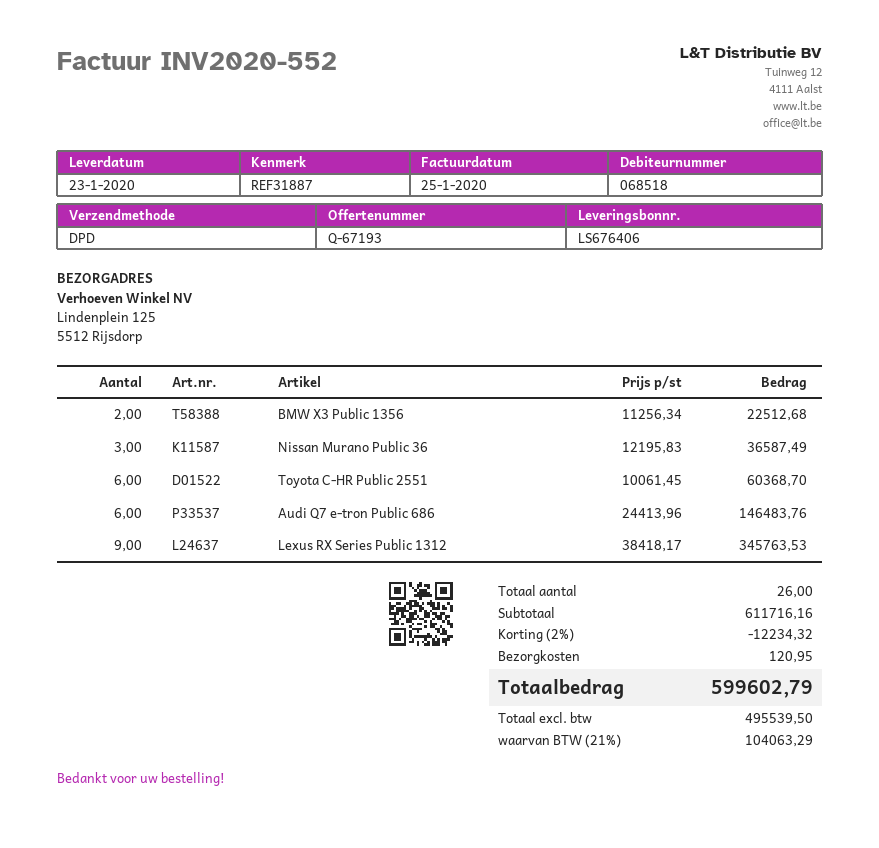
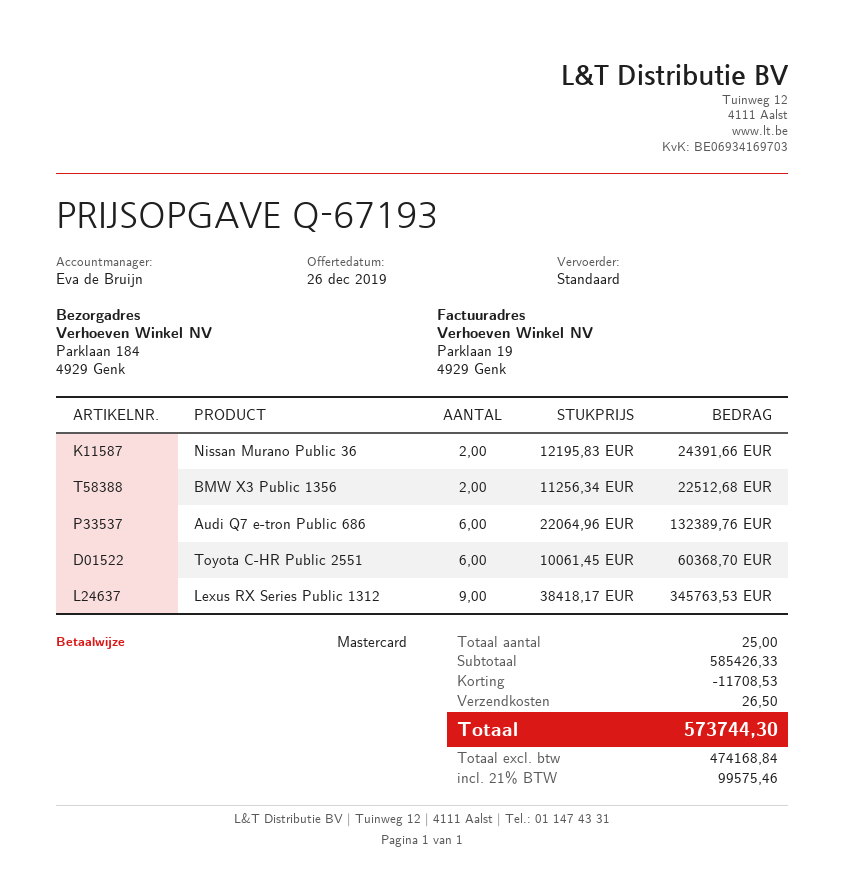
shipping method: DPD -> standard
ship to: Lindenplein 125, 5512 Rijsdorp -> Parklaan 184, 4929 Genk
Nissan Murano Public 36: 3 x 12195.83 = 36587.49 -> 2 x 12195.83 = 24391.66
Audi Q7 e-tron Public 686: 6 x 24413.96 = 146483.76 -> 6 x 22064.96 = 132389.76
total quantity: 26 -> 25
subtotal: 611716.16 -> 585426.33
discount: 12234.32 -> 11708.53
shipping: 120.95 -> 26.50
net: 495539.50 -> 474168.84
tax: 21% = 104063.29 -> 21% = 99575.46
total: 599602.79 -> 573744.30

